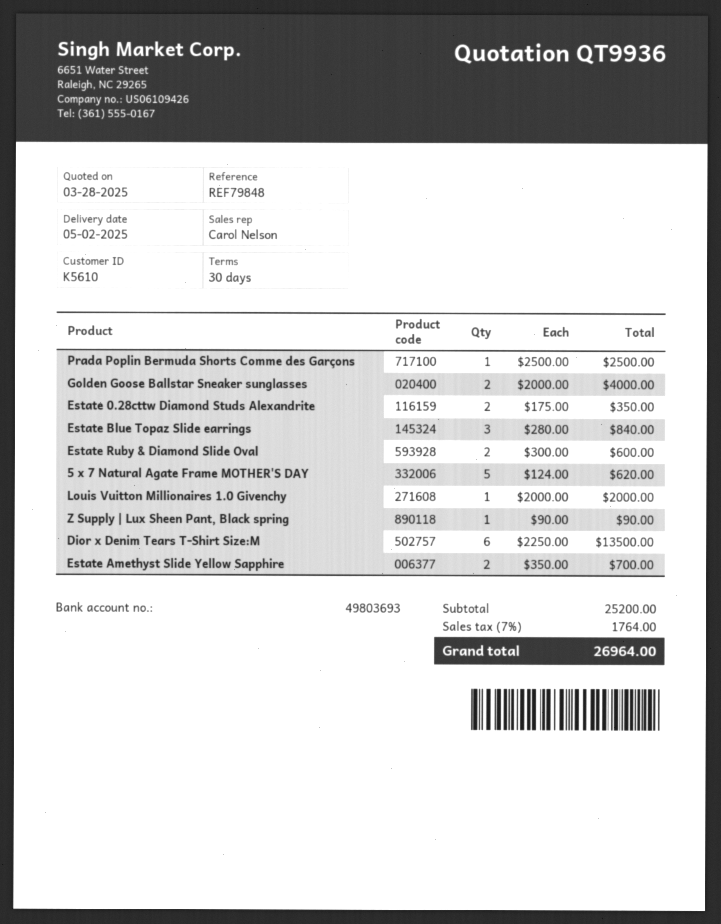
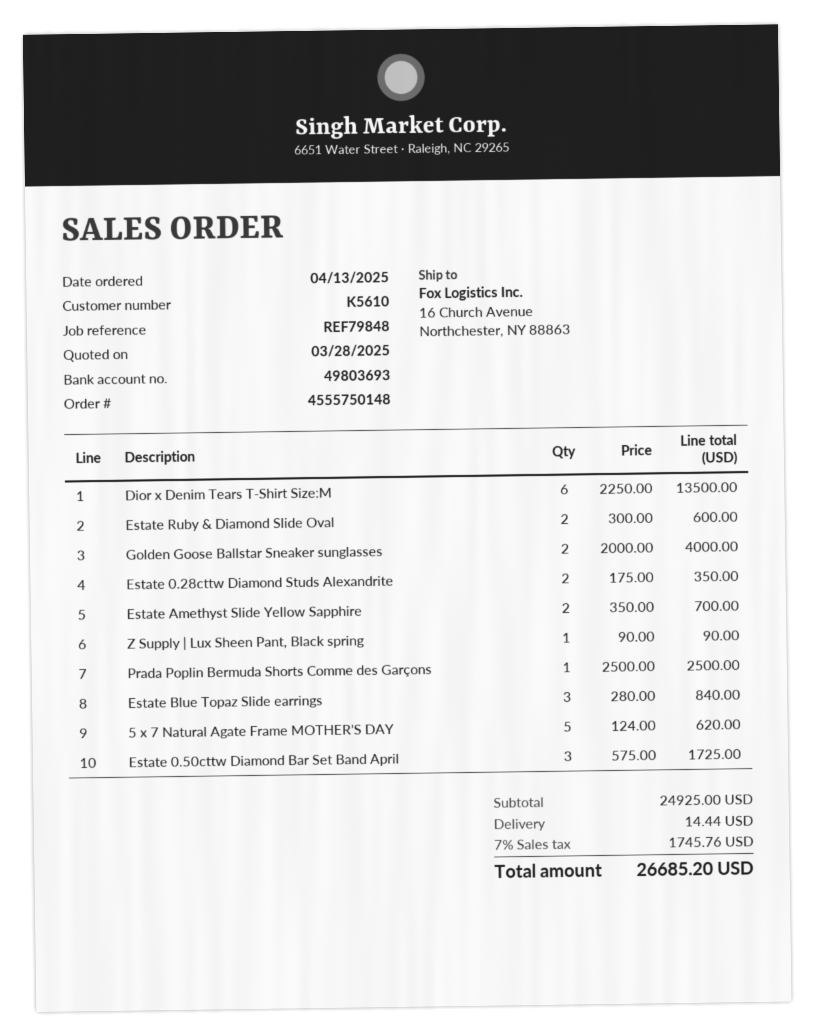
Louis Vuitton Millionaires 1.0 Givenchy: 1 x 2000.00 = 2000.00 -> none
Estate 0.50cttw Diamond Bar Set Band April: none -> 3 x 575.00 = 1725.00
subtotal: 25200.00 -> 24925.00
shipping: none -> 14.44
tax: 7% = 1764.00 -> 7% = 1745.76
total: 26964.00 -> 26685.20

